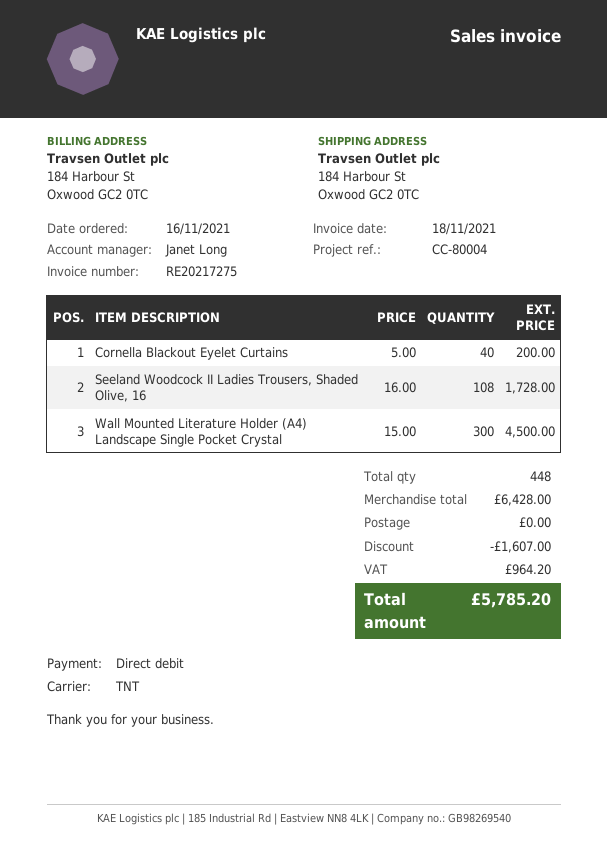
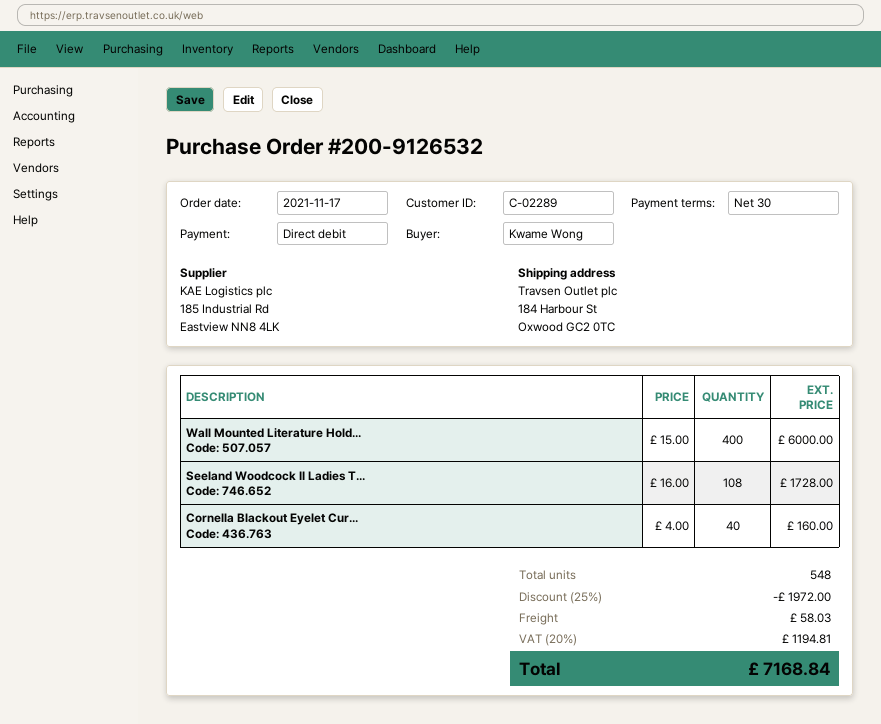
order date: 2021-11-16 -> 2021-11-17
Cornella Blackout Eyelet Curtains: 40 x 5.00 = 200.00 -> 40 x 4.00 = 160.00
Wall Mounted Literature Holder (A4) Landscape Single Pocket Crystal: 300 x 15.00 = 4500.00 -> 400 x 15.00 = 6000.00
total quantity: 448 -> 548
discount: 1607.00 -> 1972.00
shipping: 0.00 -> 58.03
tax: 964.20 -> 1194.81
total: 5785.20 -> 7168.84

